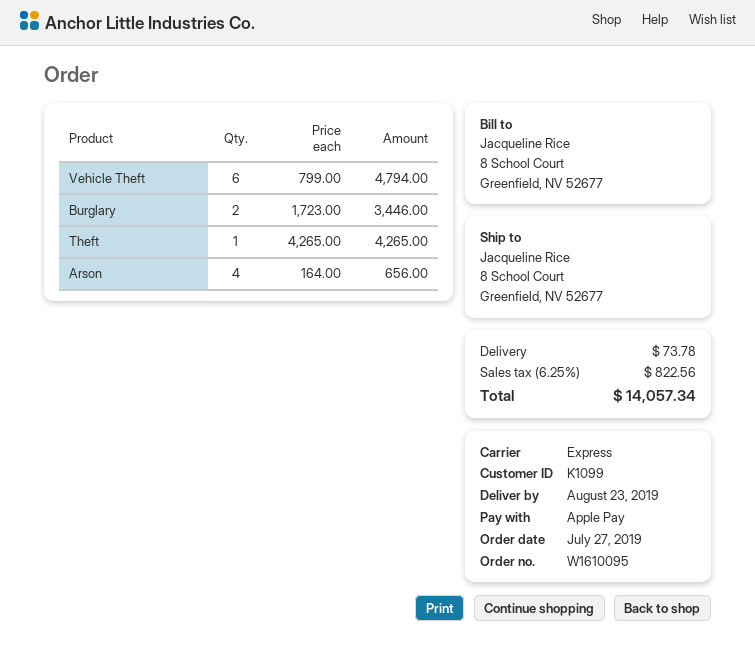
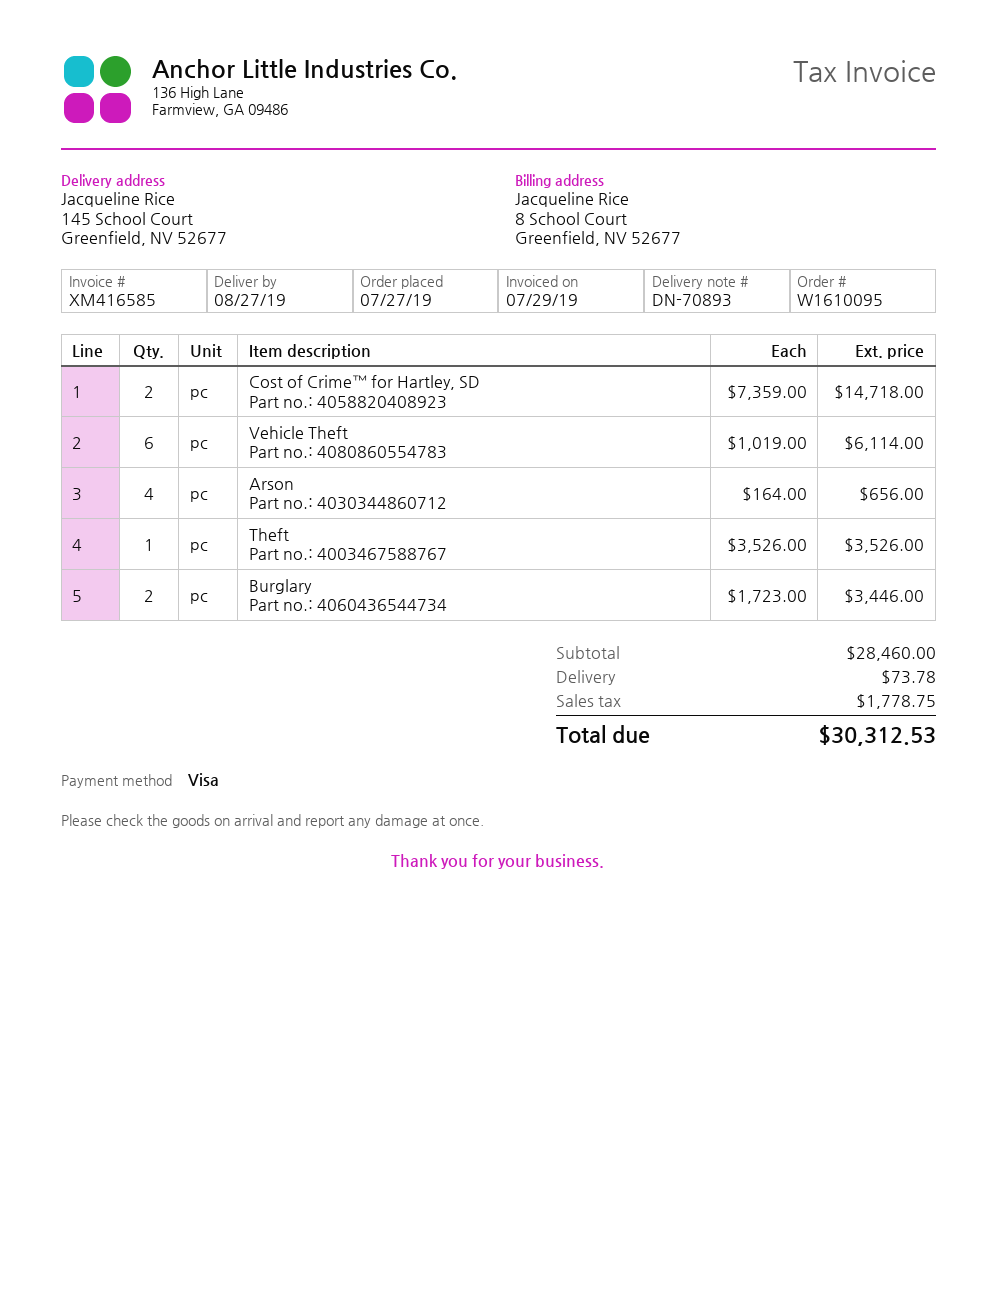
delivery date: 2019-08-23 -> 2019-08-27
payment method: Apple Pay -> Visa
ship to: 8 School Court, Greenfield, NV 52677 -> 145 School Court, Greenfield, NV 52677
Vehicle Theft: 6 x 799.00 = 4794.00 -> 6 x 1019.00 = 6114.00
Theft: 1 x 4265.00 = 4265.00 -> 1 x 3526.00 = 3526.00
Cost of Crime™ for Hartley, SD: none -> 2 x 7359.00 = 14718.00
tax: 822.56 -> 1778.75
total: 14057.34 -> 30312.53

